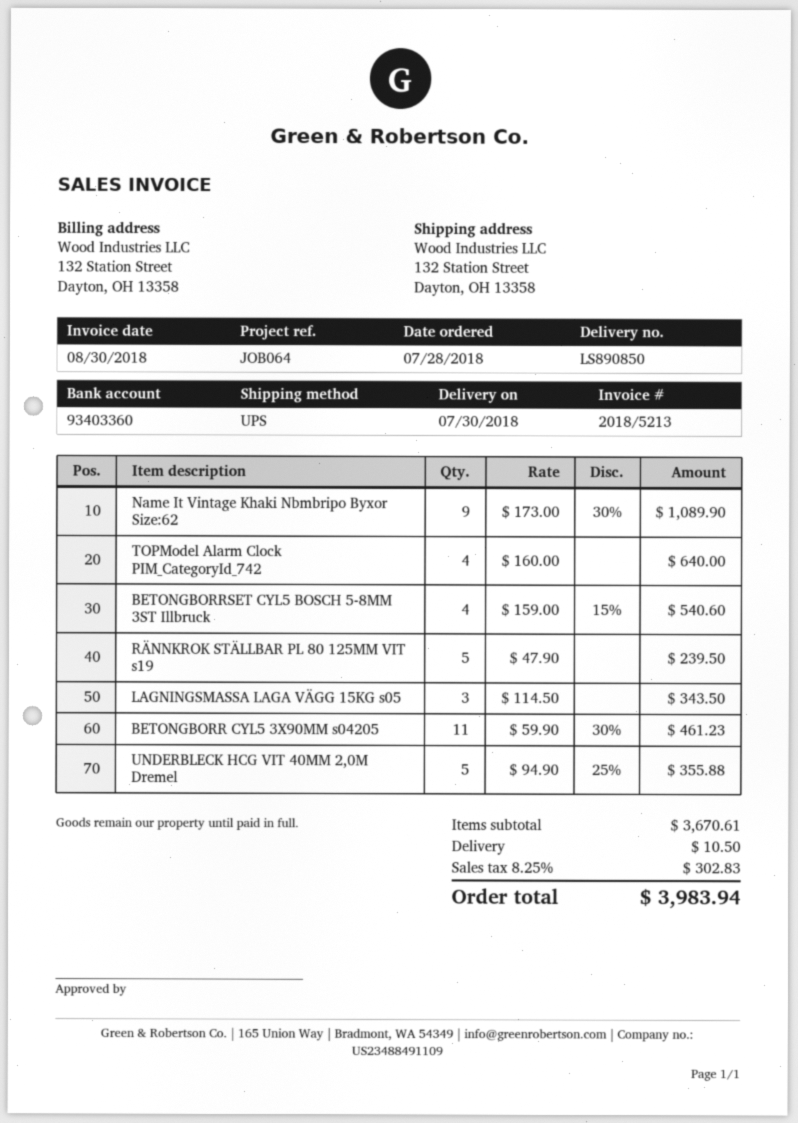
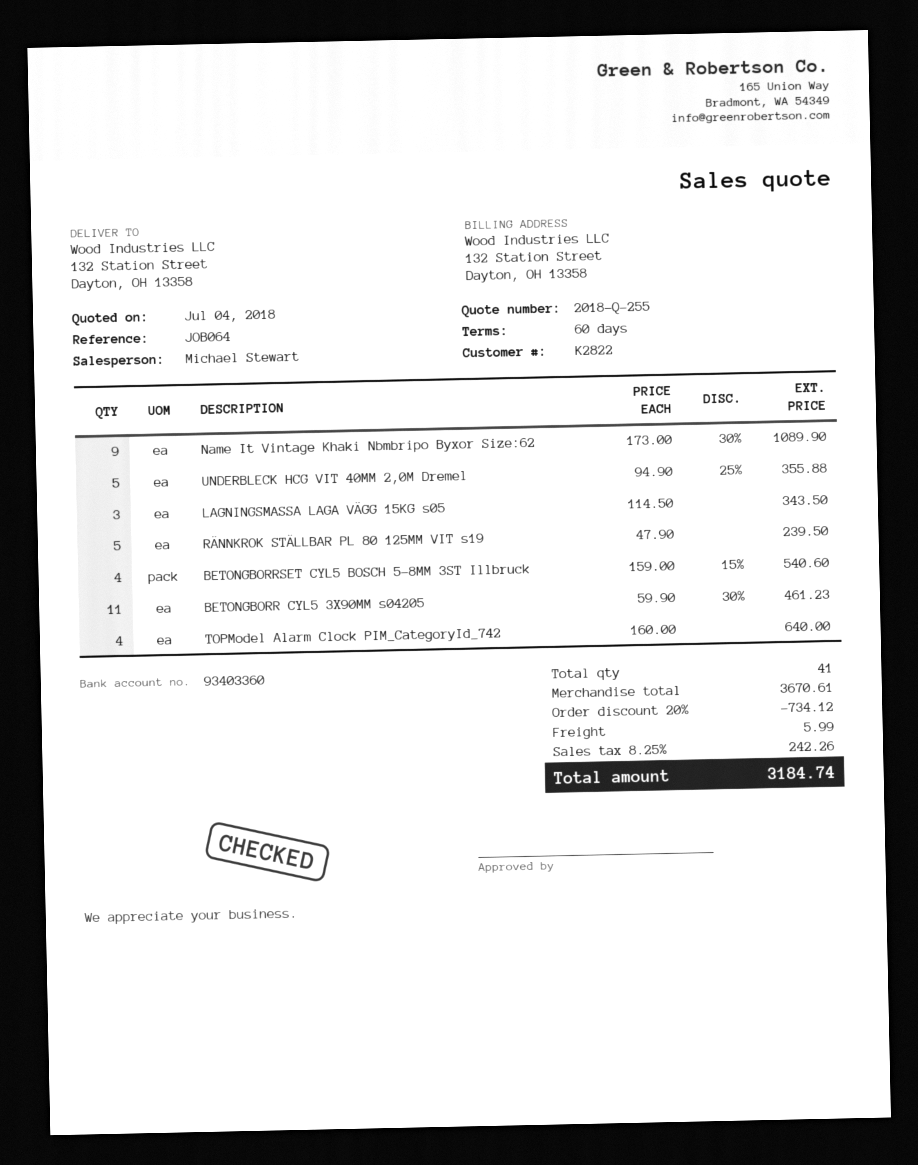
discount: none -> 20% = 734.12
shipping: 10.50 -> 5.99
tax: 8.25% = 302.83 -> 8.25% = 242.26
total: 3983.94 -> 3184.74

